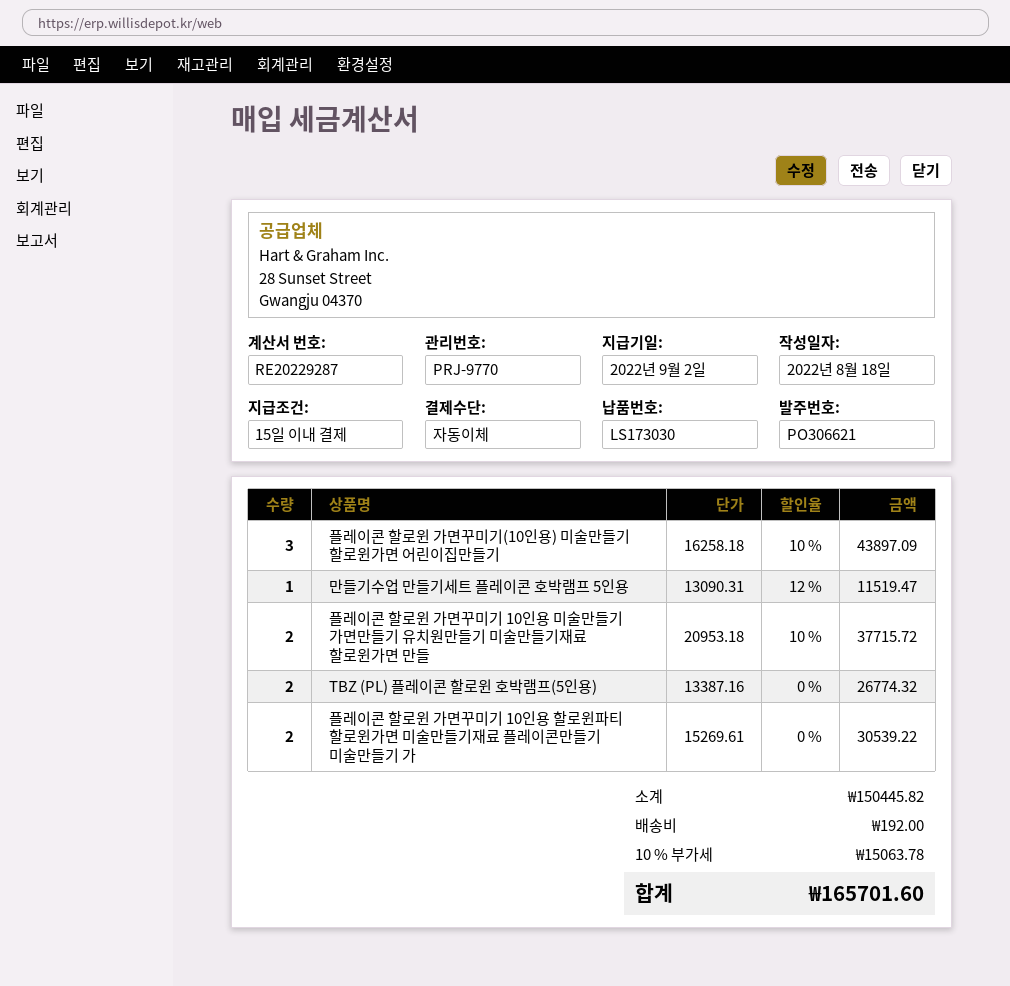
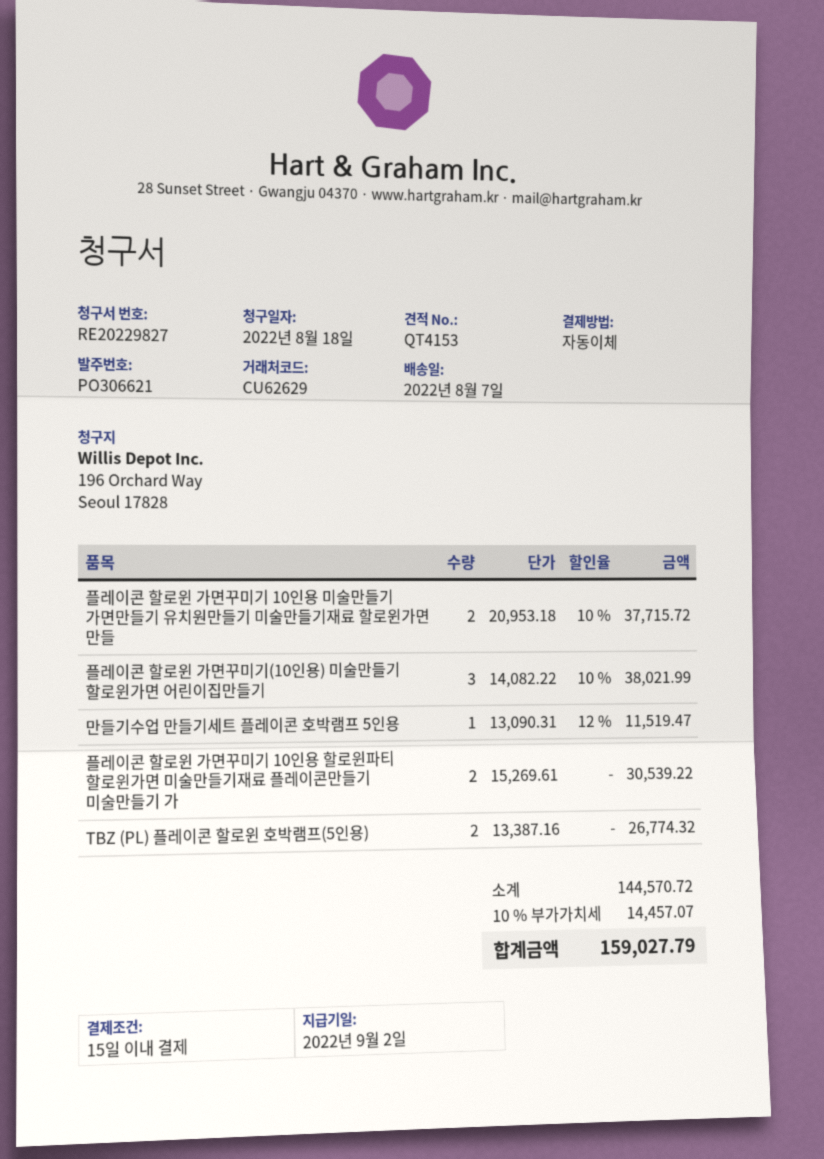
invoice number: RE20229287 -> RE20229827
플레이콘 할로윈 가면꾸미기(10인용) 미술만들기 할로윈가면 어린이집만들기: 3 x 16258.18 - 10% = 43897.09 -> 3 x 14082.22 - 10% = 38021.99
subtotal: 150445.82 -> 144570.72
shipping: 192.00 -> none
tax: 10% = 15063.78 -> 10% = 14457.07
total: 165701.60 -> 159027.79

